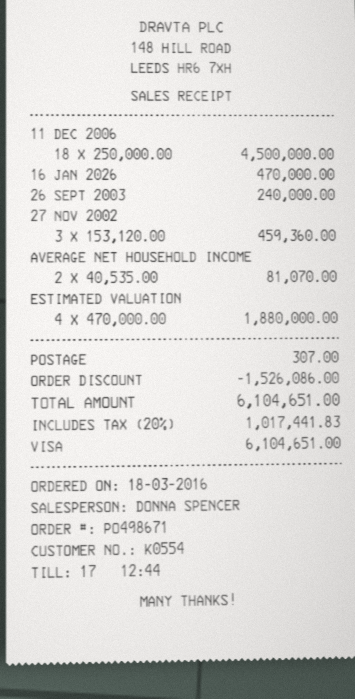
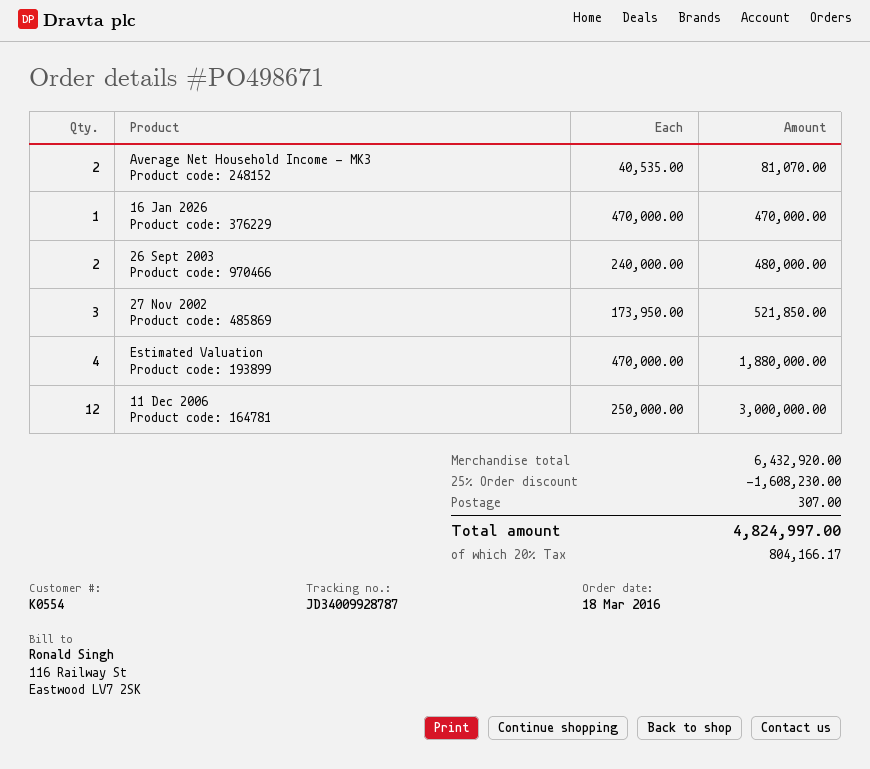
11 DEC 2006: 18 x 250000.00 = 4500000.00 -> 12 x 250000.00 = 3000000.00
26 SEPT 2003: 1 x 240000.00 = 240000.00 -> 2 x 240000.00 = 480000.00
27 NOV 2002: 3 x 153120.00 = 459360.00 -> 3 x 173950.00 = 521850.00
discount: 1526086.00 -> 1608230.00
tax: 20% = 1017441.83 -> 20% = 804166.17
total: 6104651.00 -> 4824997.00

